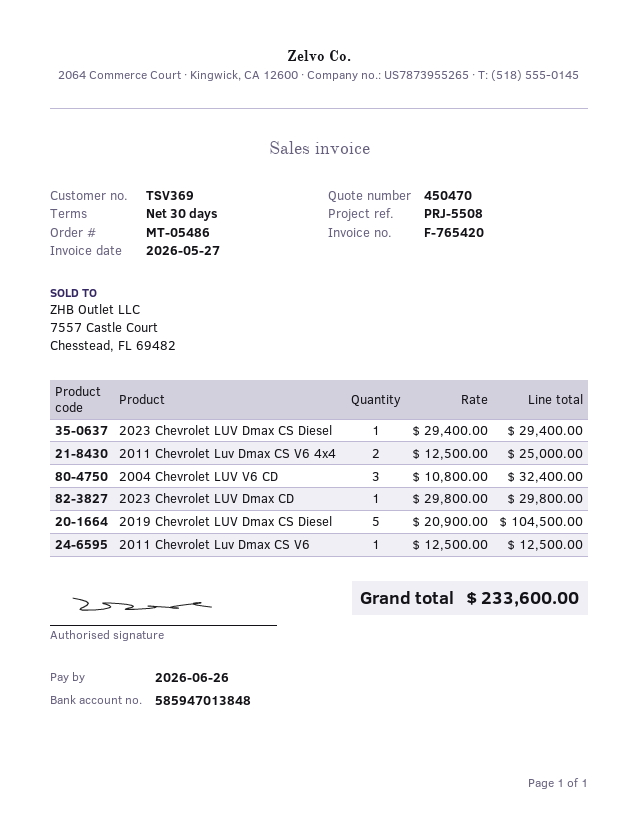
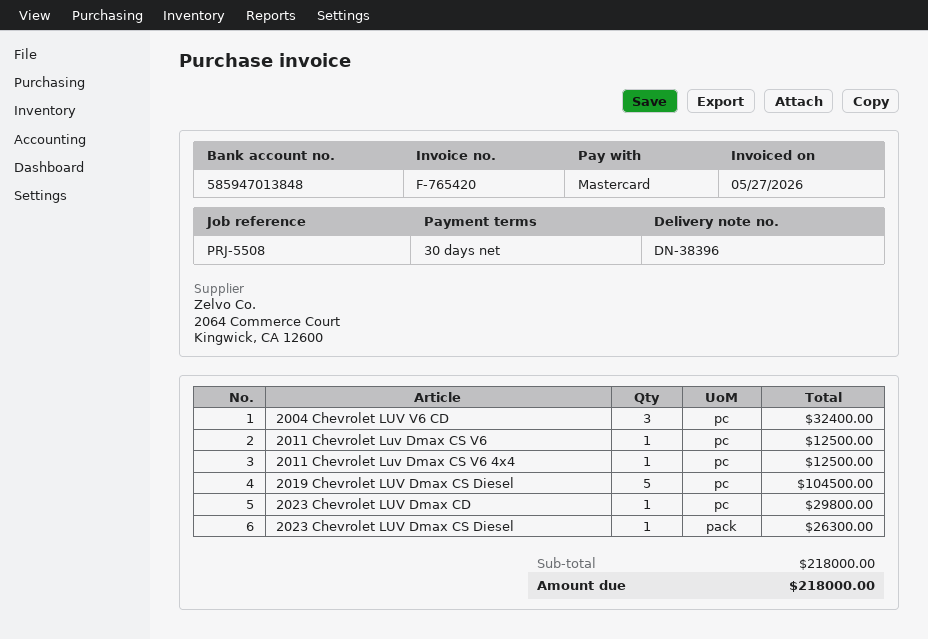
2023 Chevrolet LUV Dmax CS Diesel: 1 for 29400.00 -> 1 for 26300.00
2011 Chevrolet Luv Dmax CS V6 4x4: 2 for 25000.00 -> 1 for 12500.00
total: 233600.00 -> 218000.00

